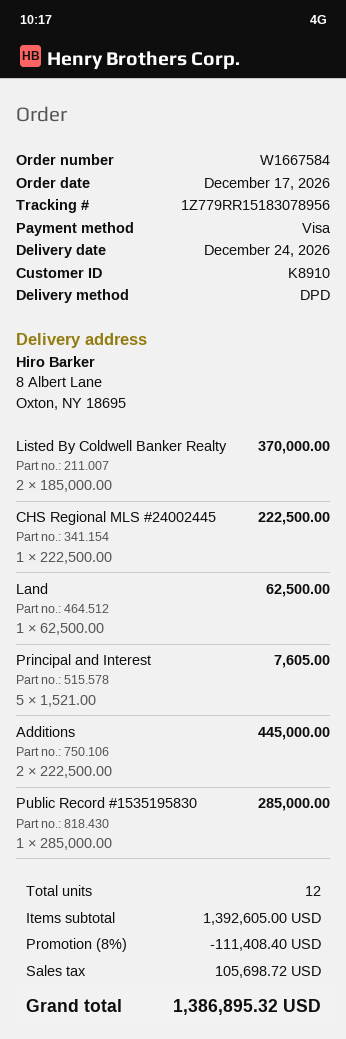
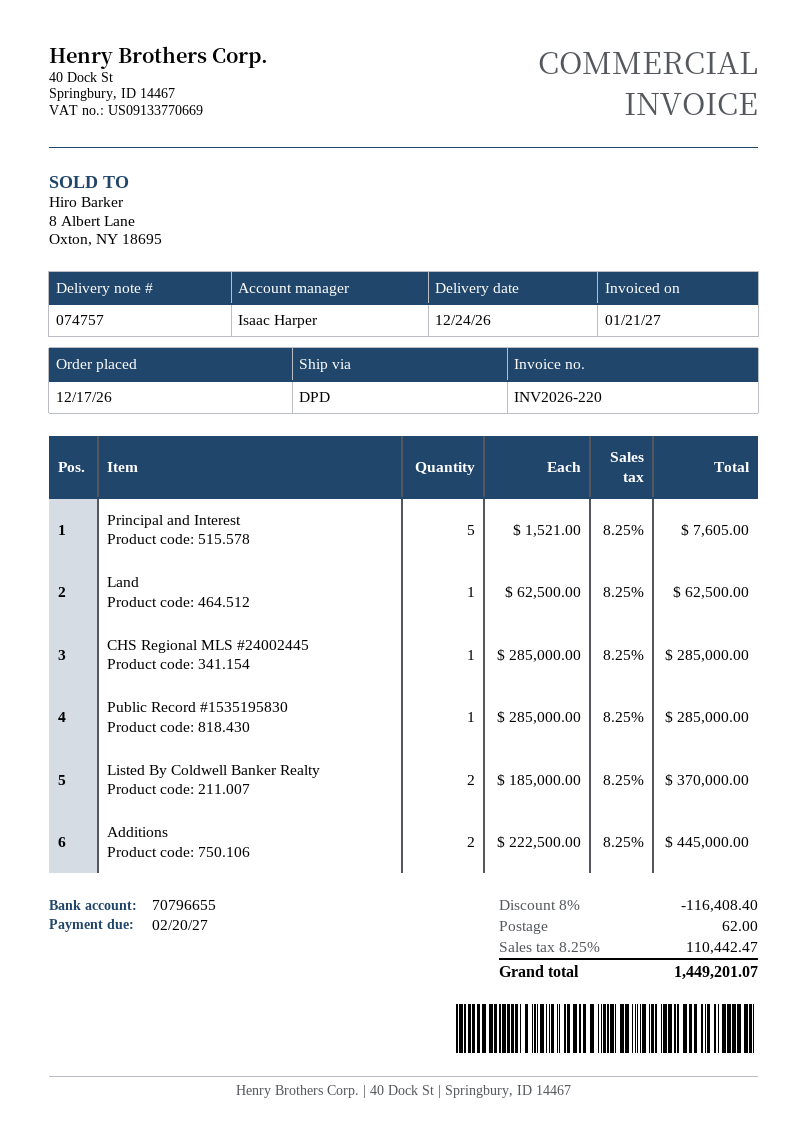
CHS Regional MLS #24002445: 1 x 222500.00 = 222500.00 -> 1 x 285000.00 = 285000.00
discount: 8% = 111408.40 -> 8% = 116408.40
shipping: none -> 62.00
tax: 105698.72 -> 110442.47
total: 1386895.32 -> 1449201.07

